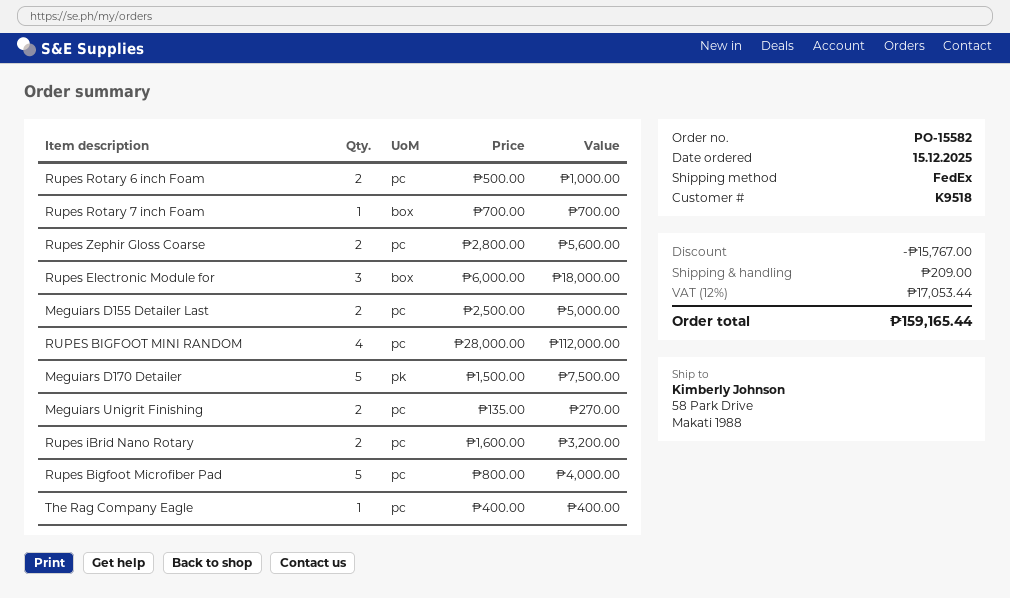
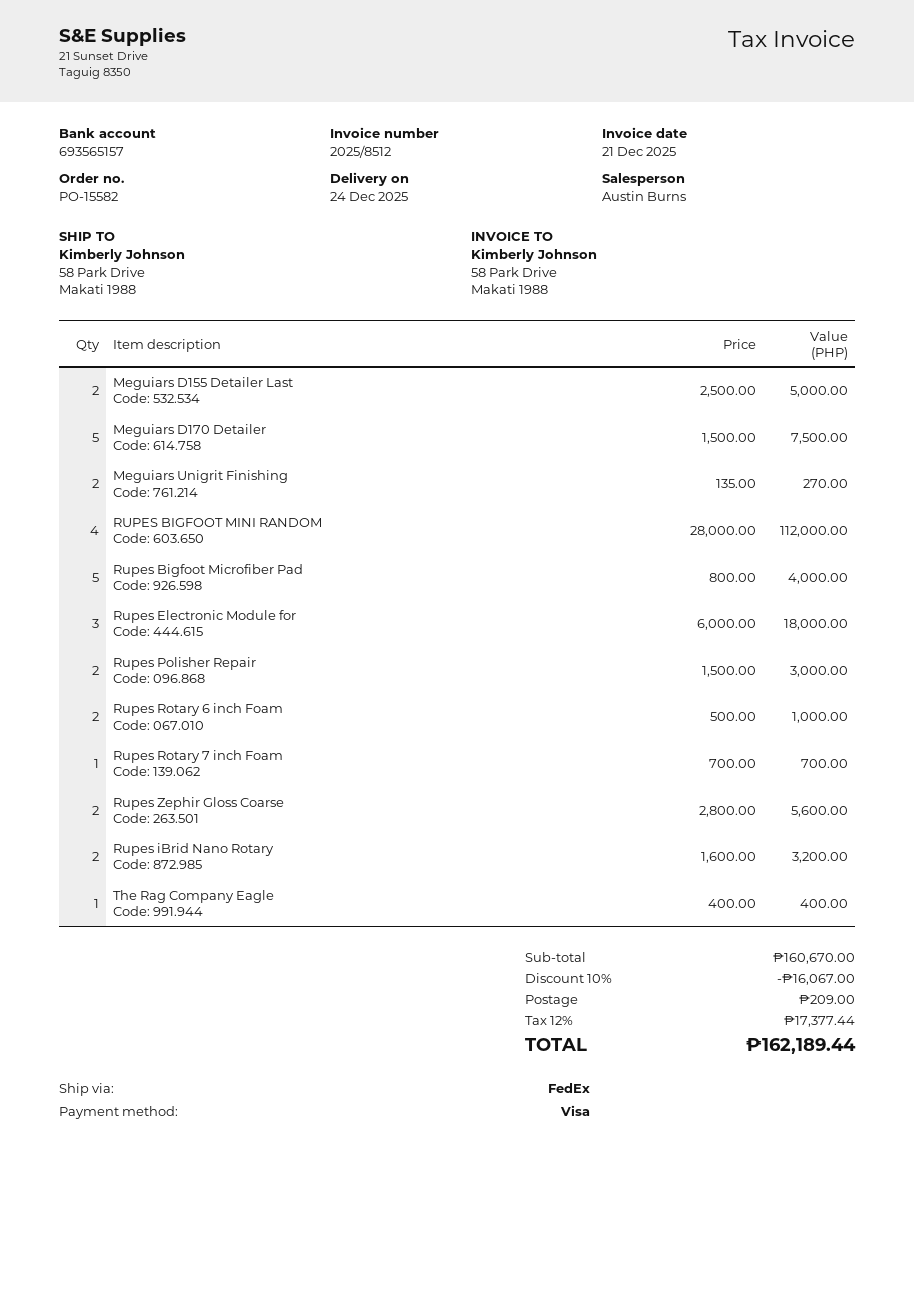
Rupes Polisher Repair: none -> 2 x 1500.00 = 3000.00
discount: 15767.00 -> 16067.00
tax: 12% = 17053.44 -> 12% = 17377.44
total: 159165.44 -> 162189.44

